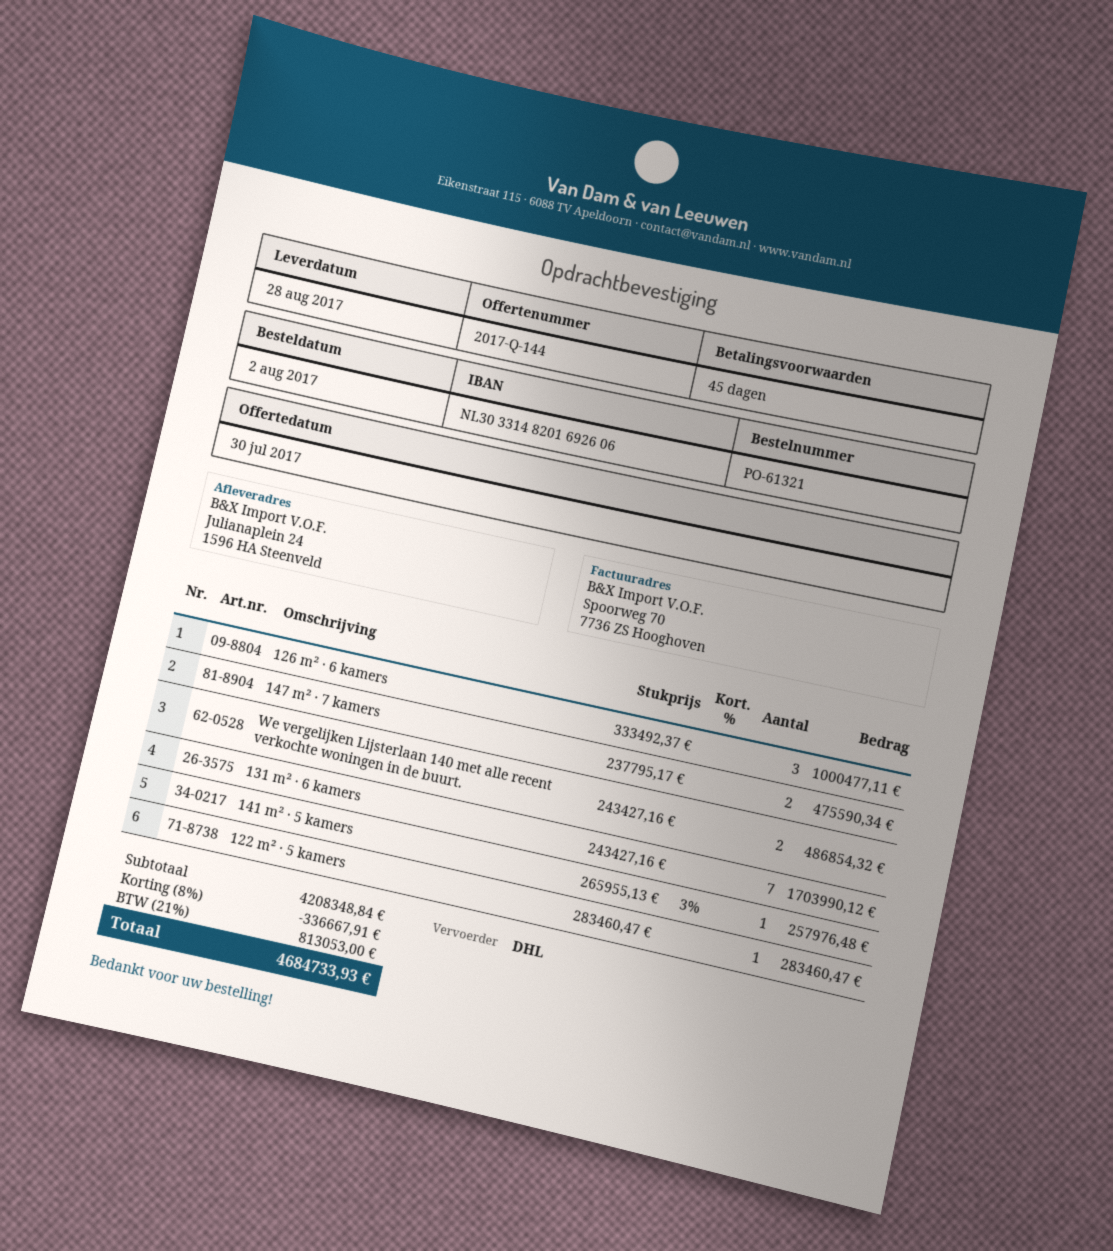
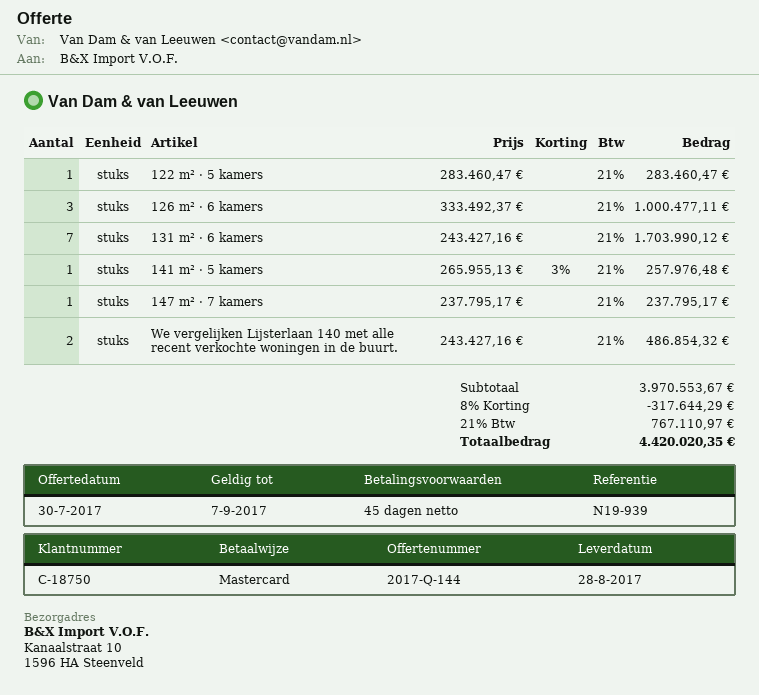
ship to: Julianaplein 24, 1596 HA Steenveld -> Kanaalstraat 10, 1596 HA Steenveld
147 m² · 7 kamers: 2 x 237795.17 = 475590.34 -> 1 x 237795.17 = 237795.17
subtotal: 4208348.84 -> 3970553.67
discount: 8% = 336667.91 -> 8% = 317644.29
tax: 21% = 813053.00 -> 21% = 767110.97
total: 4684733.93 -> 4420020.35

